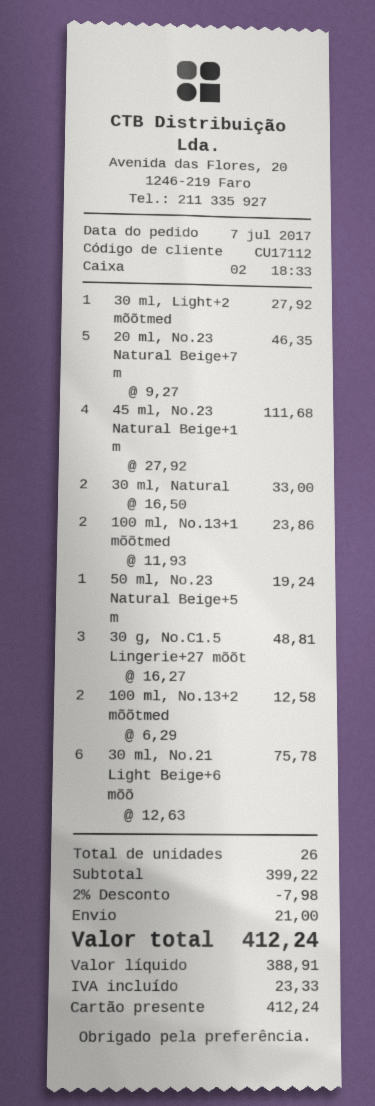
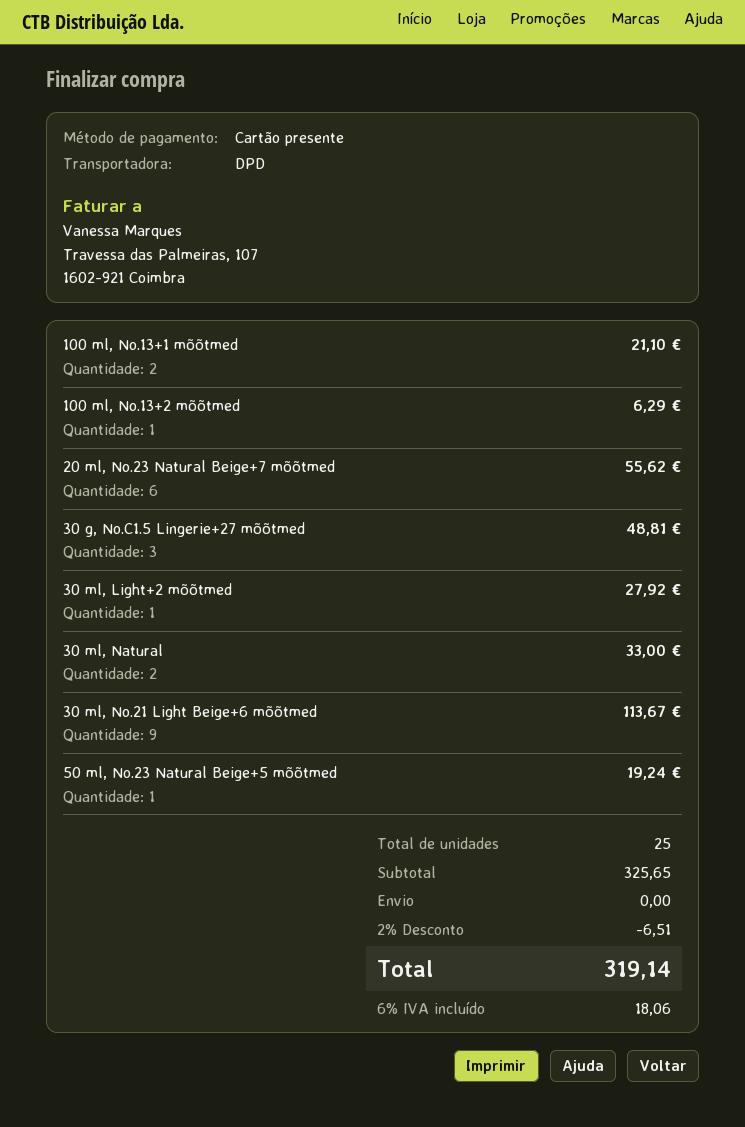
20 ml, No.23 Natural Beige+7 m: 5 for 46.35 -> 6 for 55.62
45 ml, No.23 Natural Beige+1 m: 4 for 111.68 -> none
100 ml, No.13+1 mõõtmed: 2 for 23.86 -> 2 for 21.10
100 ml, No.13+2 mõõtmed: 2 for 12.58 -> 1 for 6.29
30 ml, No.21 Light Beige+6 mõõ: 6 for 75.78 -> 9 for 113.67
total quantity: 26 -> 25
subtotal: 399.22 -> 325.65
discount: 2% = 7.98 -> 2% = 6.51
shipping: 21.00 -> 0.00
tax: 23.33 -> 18.06
total: 412.24 -> 319.14

